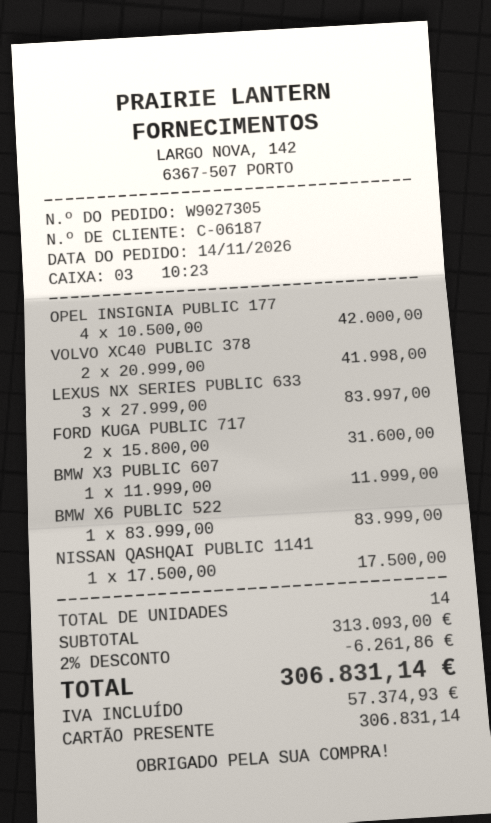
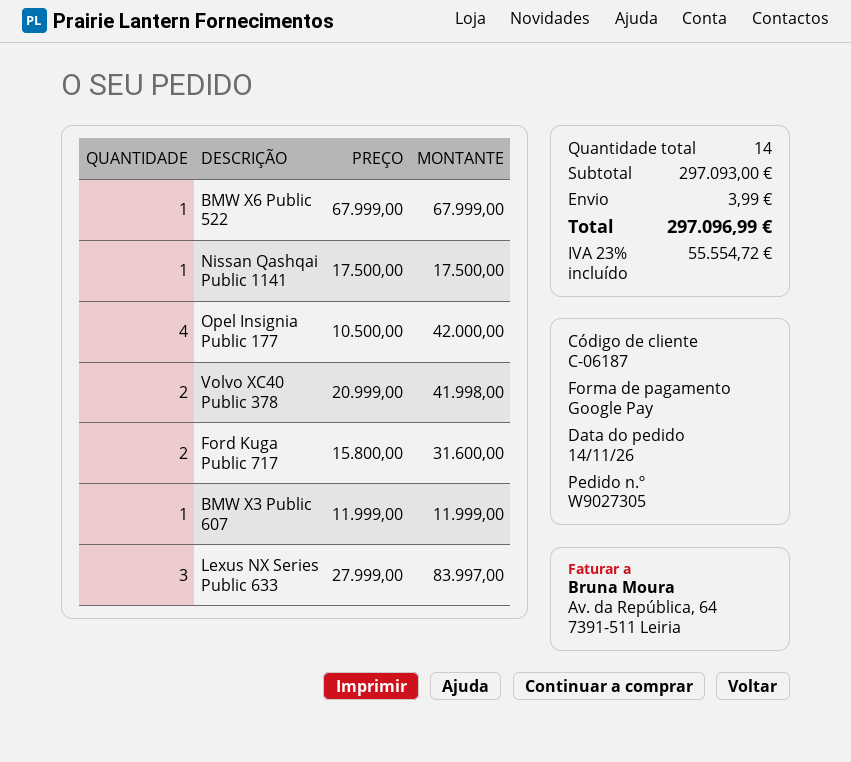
payment method: gift card -> Google Pay
BMW X6 PUBLIC 522: 1 x 83999.00 = 83999.00 -> 1 x 67999.00 = 67999.00
subtotal: 313093.00 -> 297093.00
discount: 2% = 6261.86 -> none
shipping: none -> 3.99
tax: 57374.93 -> 55554.72
total: 306831.14 -> 297096.99

